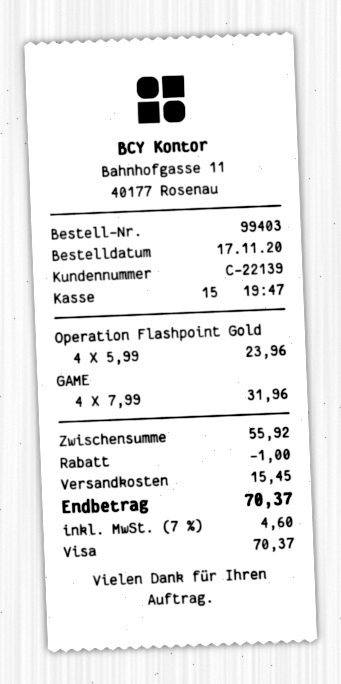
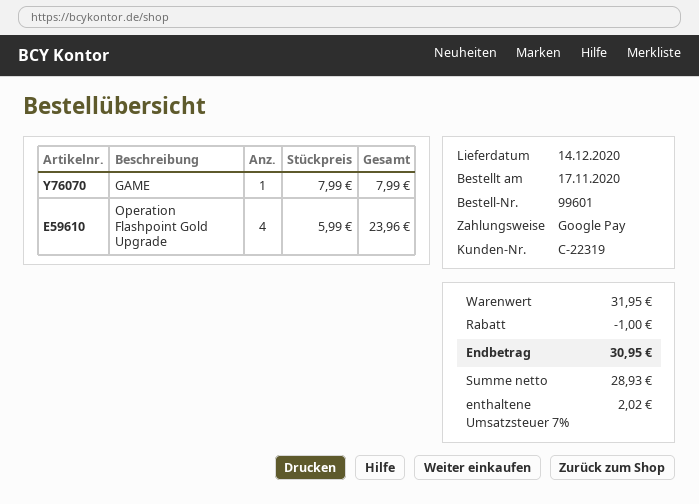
order number: 99403 -> 99601
customer number: C-22139 -> C-22319
payment method: Visa -> Google Pay
GAME: 4 x 7.99 = 31.96 -> 1 x 7.99 = 7.99
subtotal: 55.92 -> 31.95
shipping: 15.45 -> none
tax: 7% = 4.60 -> 7% = 2.02
total: 70.37 -> 30.95

